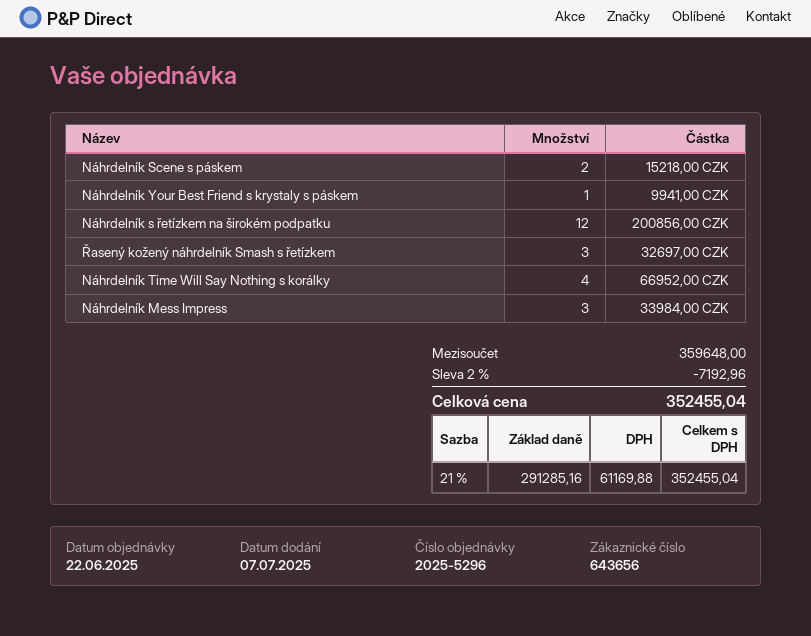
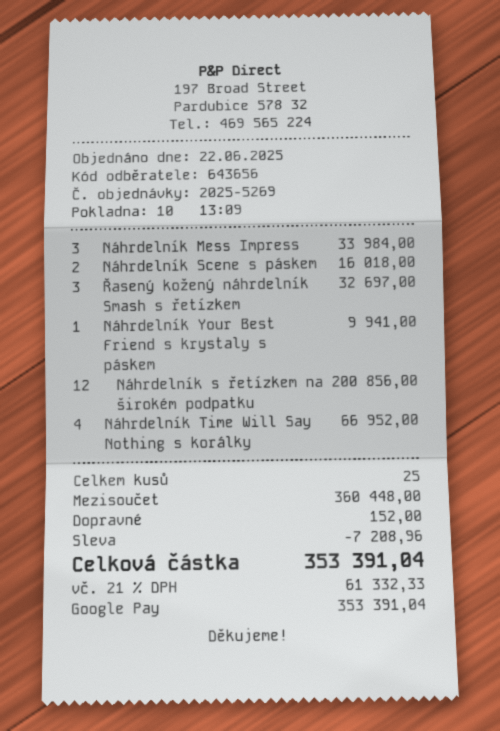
order number: 2025-5296 -> 2025-5269
Náhrdelník Scene s páskem: 2 for 15218.00 -> 2 for 16018.00
subtotal: 359648.00 -> 360448.00
discount: 7192.96 -> 7208.96
shipping: none -> 152.00
tax: 21% = 61169.88 -> 21% = 61332.33
total: 352455.04 -> 353391.04

